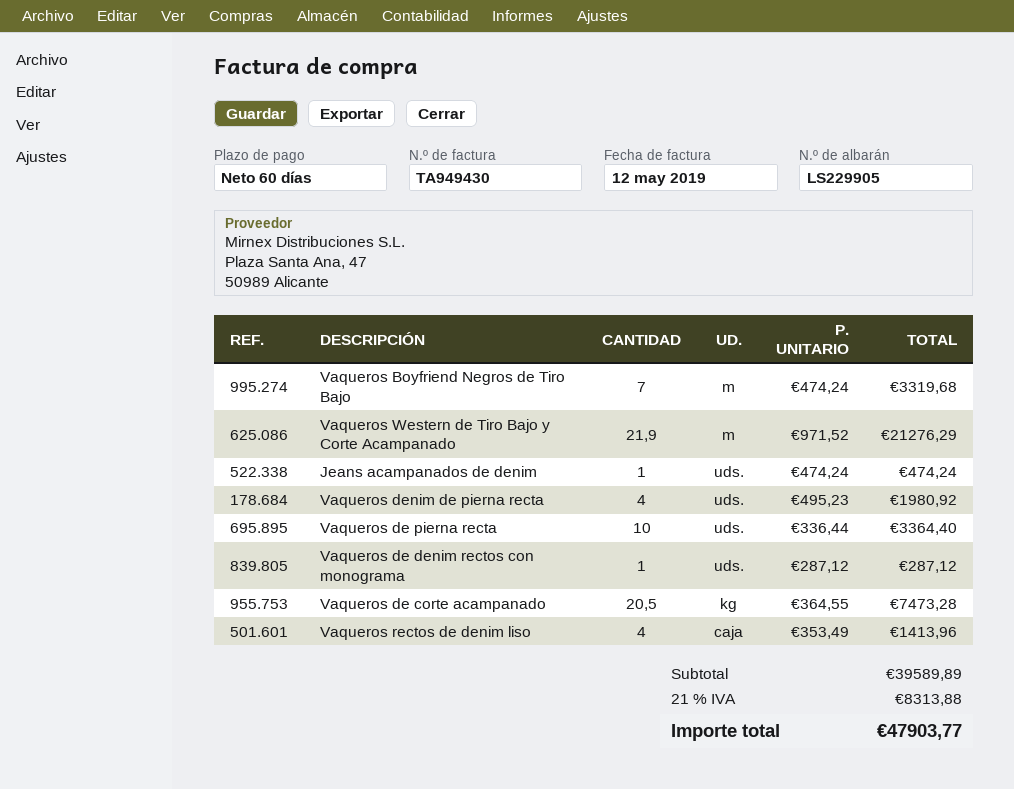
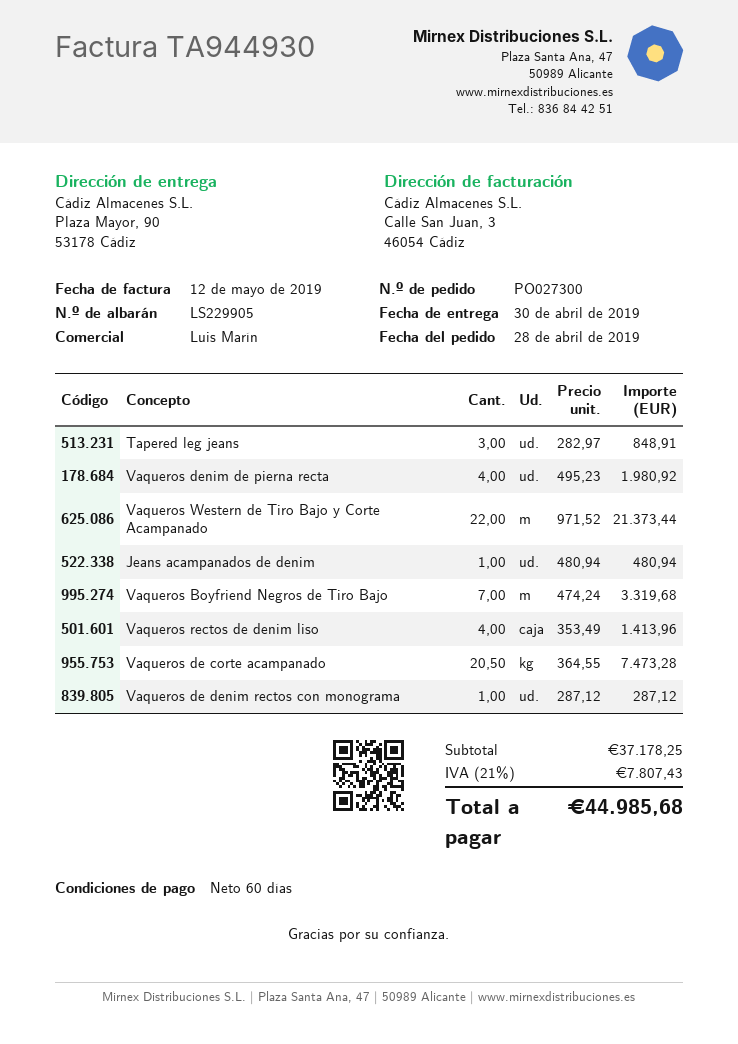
invoice number: TA949430 -> TA944930
Vaqueros Western de Tiro Bajo y Corte Acampanado: 21.9 x 971.52 = 21276.29 -> 22 x 971.52 = 21373.44
Jeans acampanados de denim: 1 x 474.24 = 474.24 -> 1 x 480.94 = 480.94
Vaqueros de pierna recta: 10 x 336.44 = 3364.40 -> none
Tapered leg jeans: none -> 3 x 282.97 = 848.91
subtotal: 39589.89 -> 37178.25
tax: 21% = 8313.88 -> 21% = 7807.43
total: 47903.77 -> 44985.68

